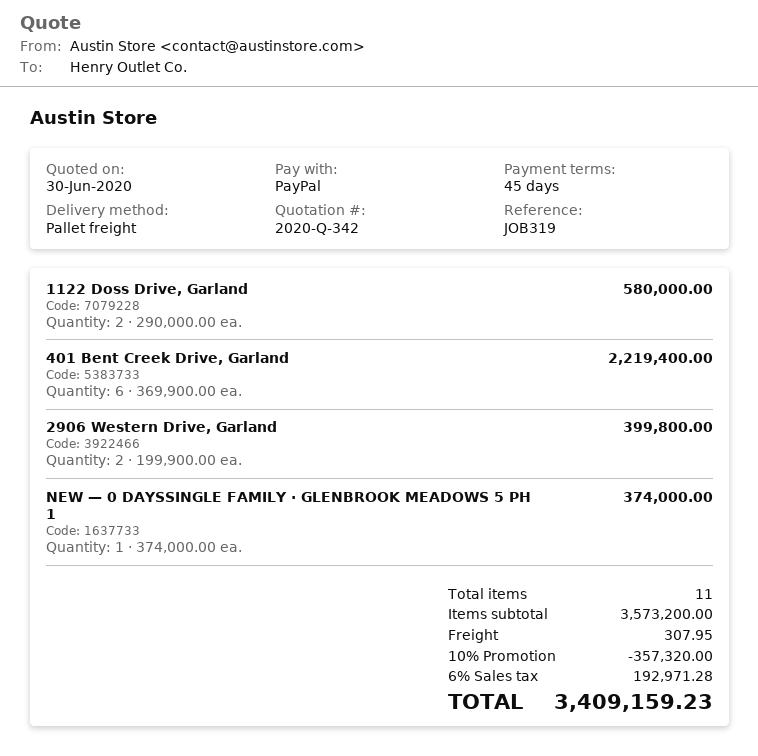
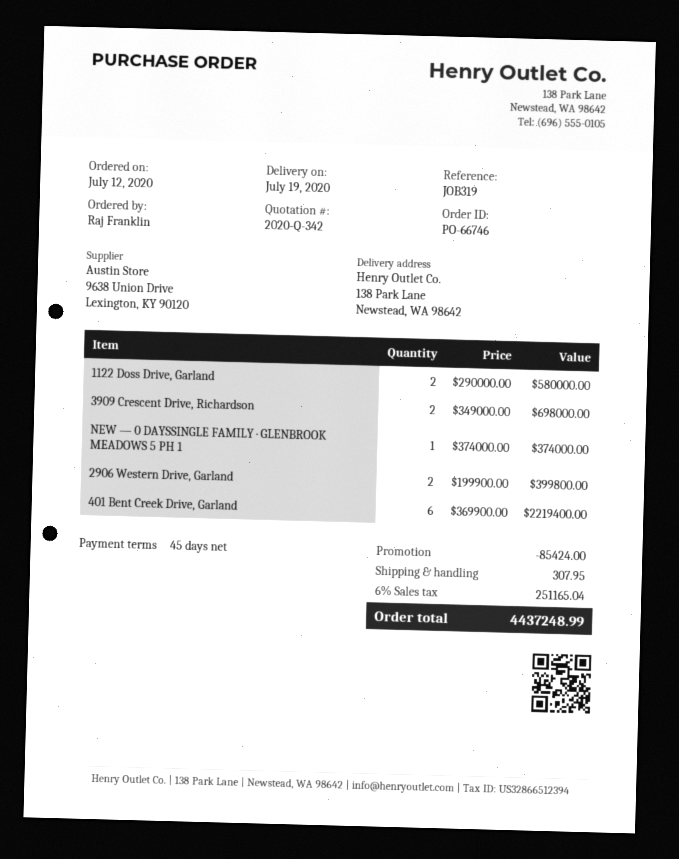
3909 Crescent Drive, Richardson: none -> 2 x 349000.00 = 698000.00
discount: 357320.00 -> 85424.00
tax: 6% = 192971.28 -> 6% = 251165.04
total: 3409159.23 -> 4437248.99

